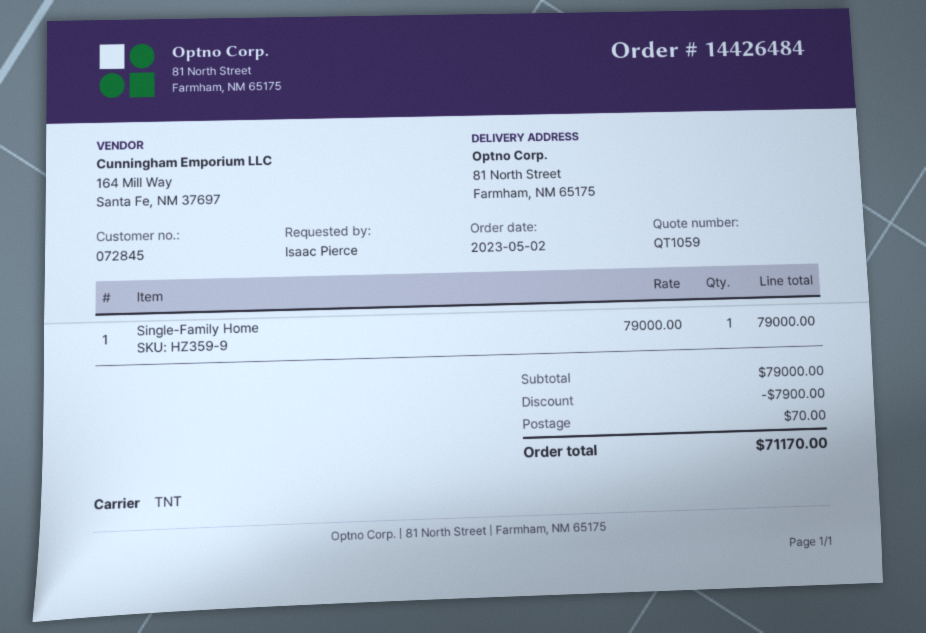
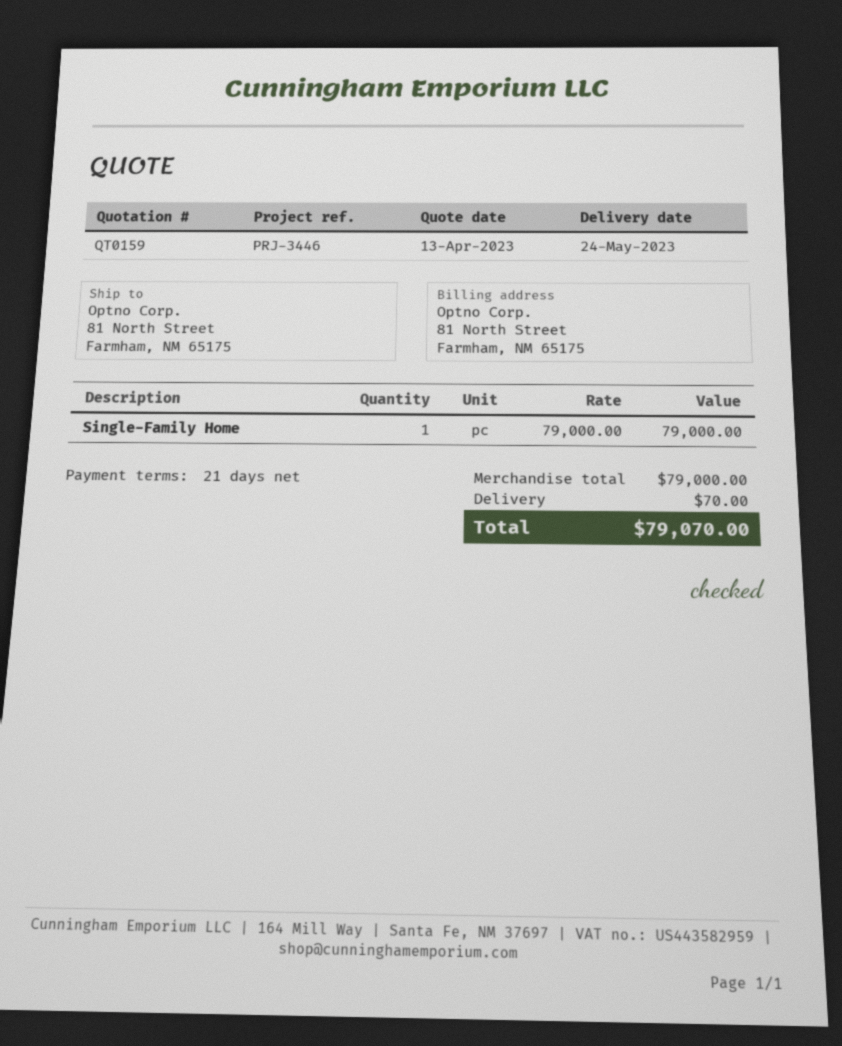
quote number: QT1059 -> QT0159
discount: 7900.00 -> none
total: 71170.00 -> 79070.00

